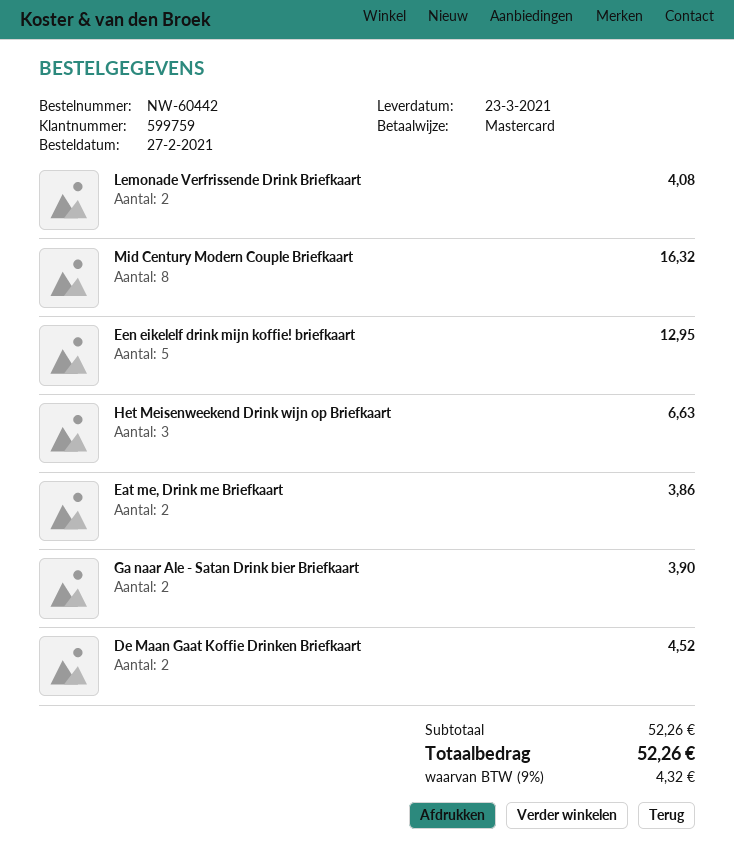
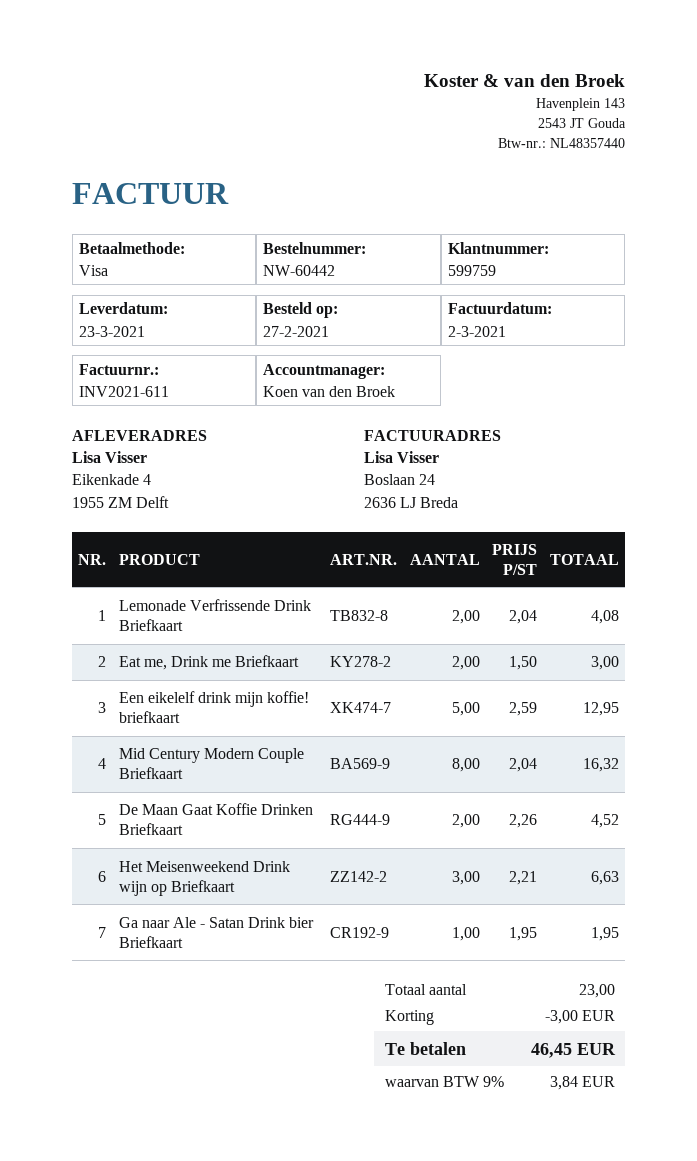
payment method: Mastercard -> Visa
Eat me, Drink me Briefkaart: 2 for 3.86 -> 2 for 3.00
Ga naar Ale - Satan Drink bier Briefkaart: 2 for 3.90 -> 1 for 1.95
discount: none -> 3.00
tax: 9% = 4.32 -> 9% = 3.84
total: 52.26 -> 46.45

